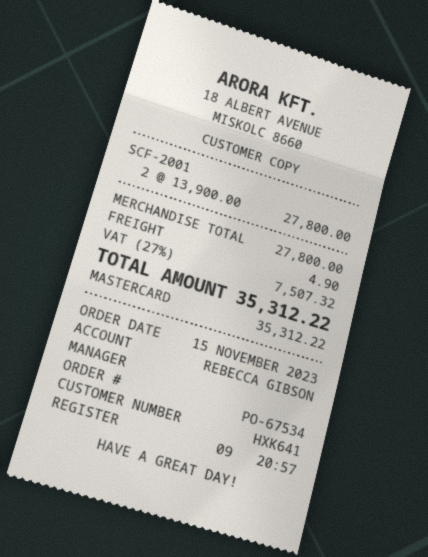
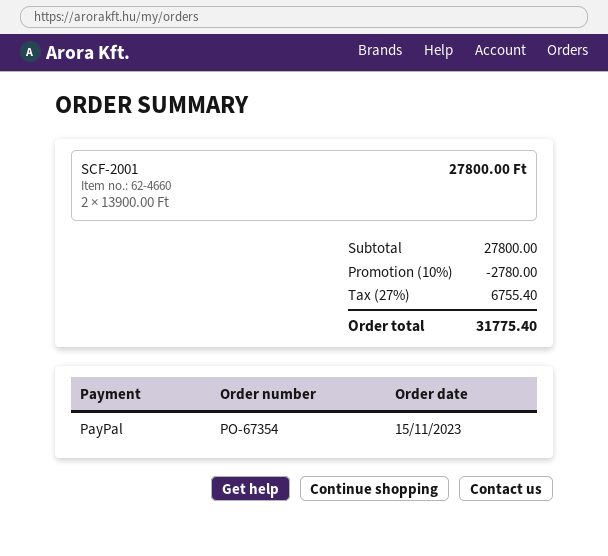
order number: PO-67534 -> PO-67354
payment method: Mastercard -> PayPal
discount: none -> 10% = 2780.00
shipping: 4.90 -> none
tax: 27% = 7507.32 -> 27% = 6755.40
total: 35312.22 -> 31775.40

